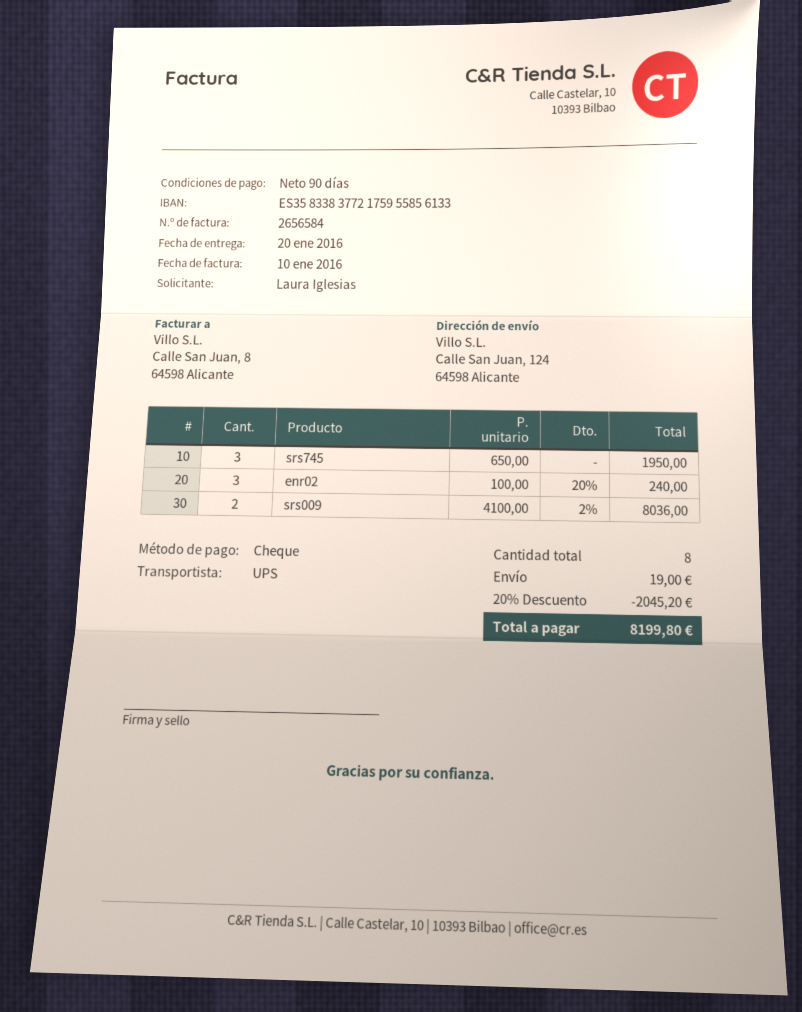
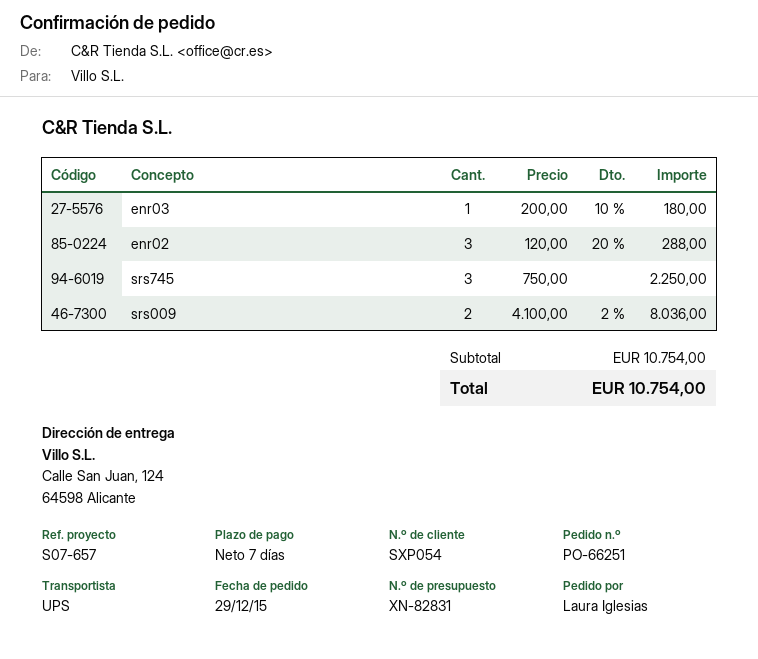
payment terms: 90 days -> 7 days
srs745: 3 x 650.00 = 1950.00 -> 3 x 750.00 = 2250.00
enr02: 3 x 100.00 - 20% = 240.00 -> 3 x 120.00 - 20% = 288.00
enr03: none -> 1 x 200.00 - 10% = 180.00
discount: 20% = 2045.20 -> none
shipping: 19.00 -> none
total: 8199.80 -> 10754.00

